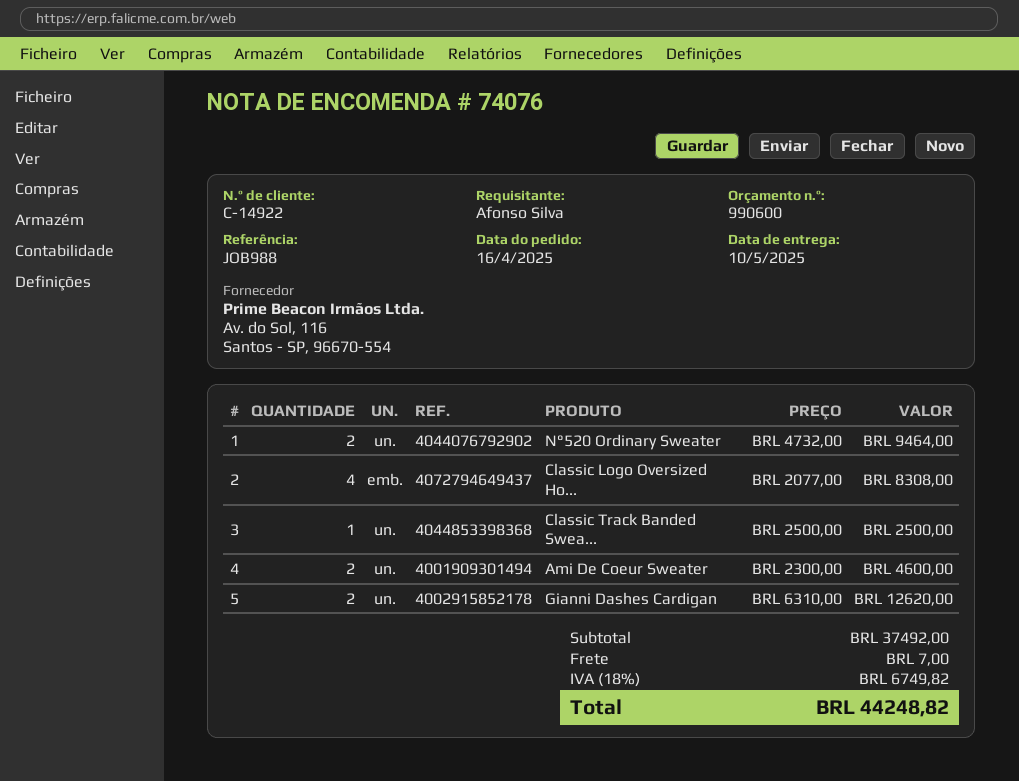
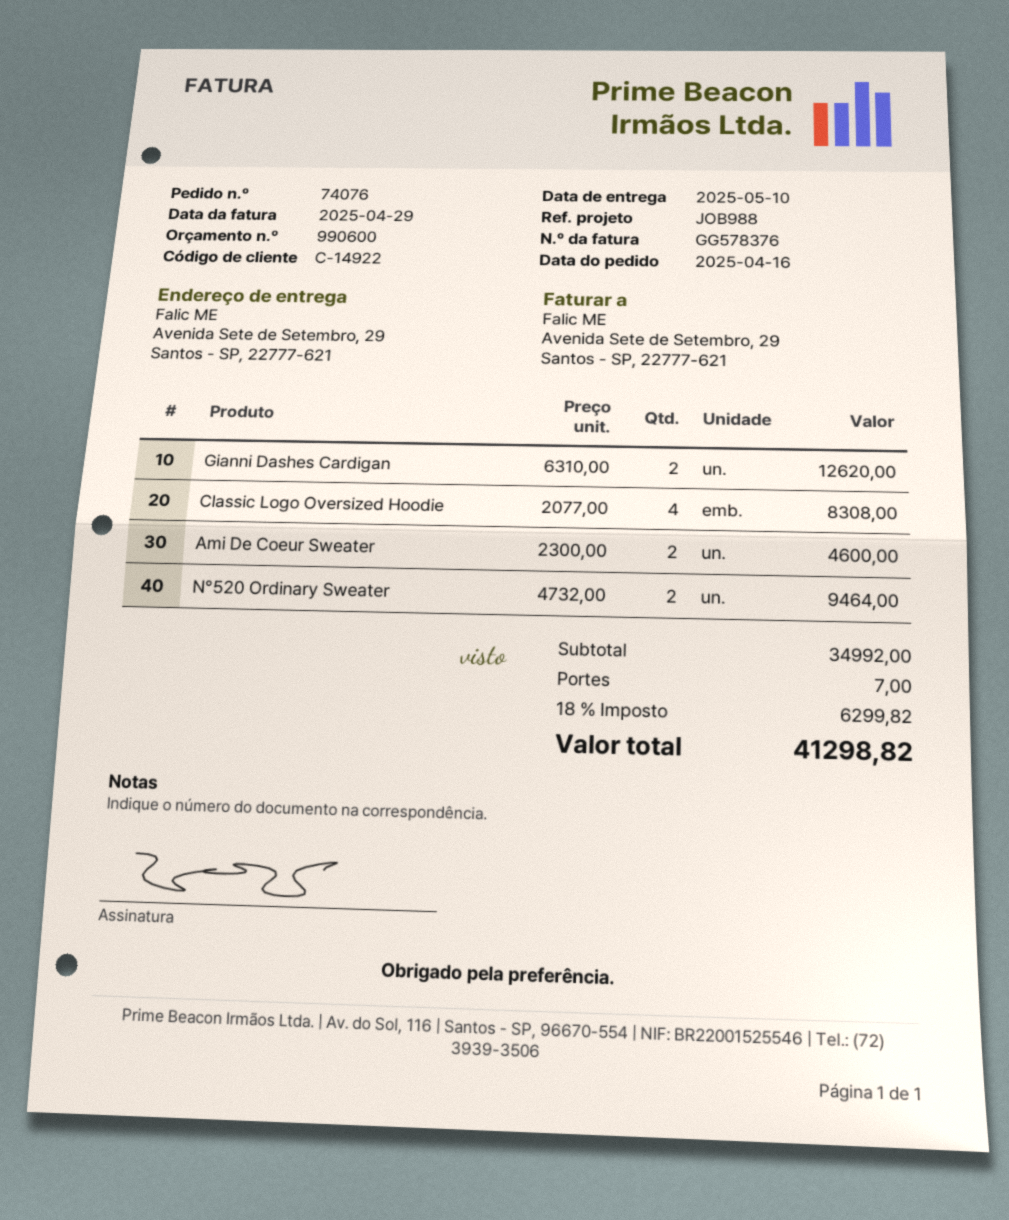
Classic Track Banded Swea...: 1 x 2500.00 = 2500.00 -> none
subtotal: 37492.00 -> 34992.00
tax: 18% = 6749.82 -> 18% = 6299.82
total: 44248.82 -> 41298.82

